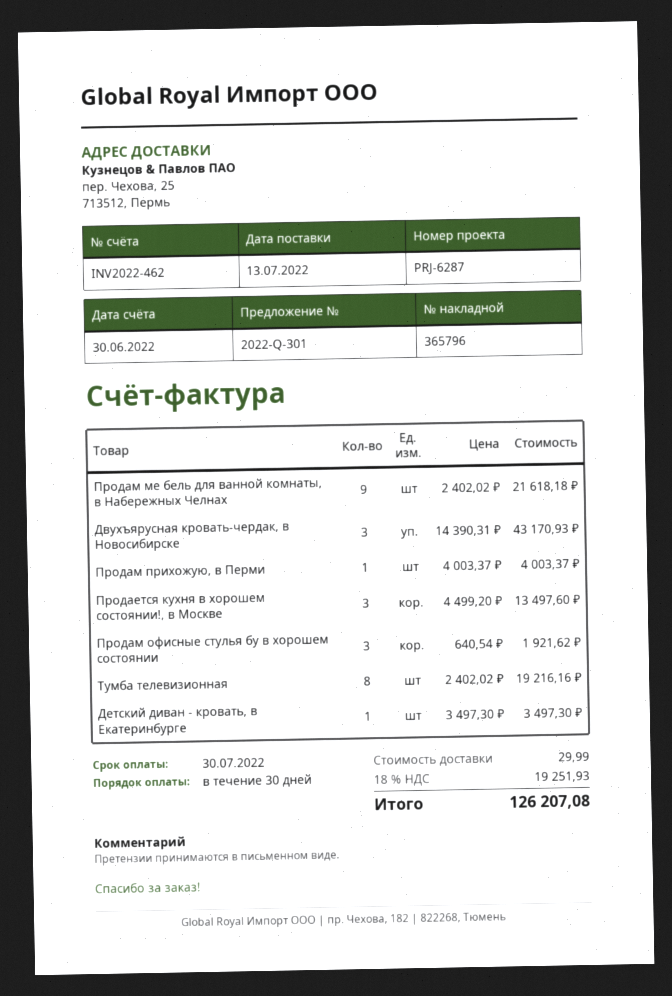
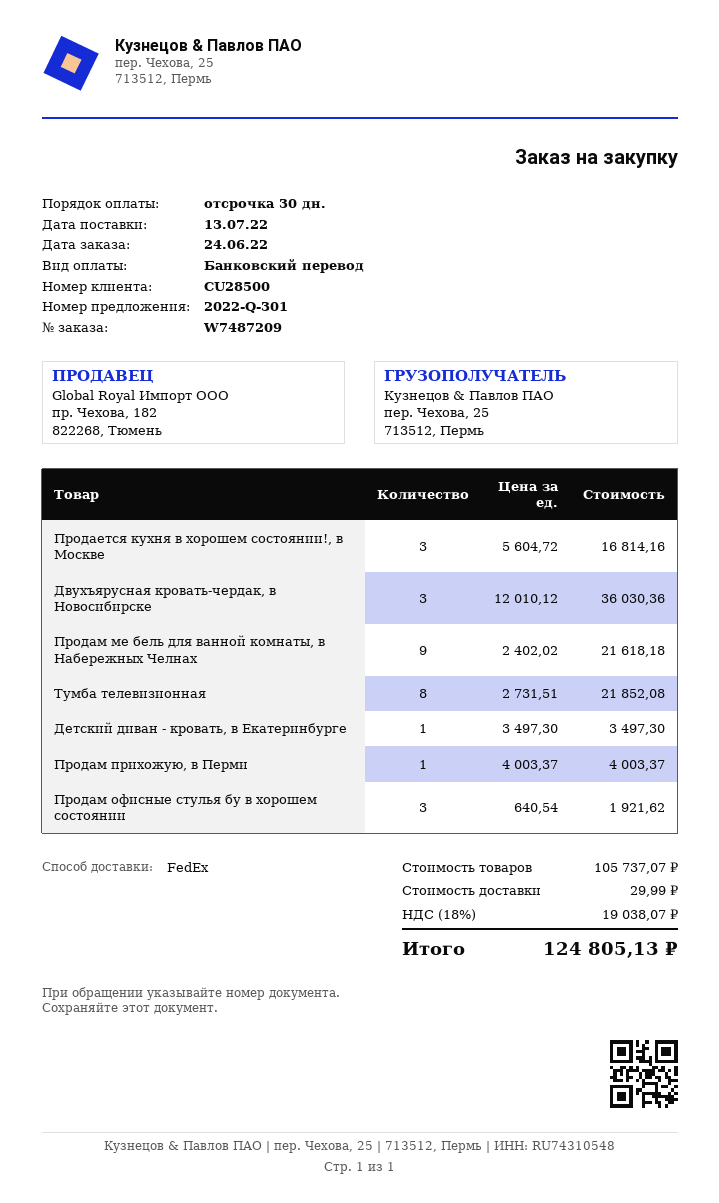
Двухъярусная кровать-чердак, в Новосибирске: 3 x 14390.31 = 43170.93 -> 3 x 12010.12 = 36030.36
Продается кухня в хорошем состоянии!, в Москве: 3 x 4499.20 = 13497.60 -> 3 x 5604.72 = 16814.16
Тумба телевизионная: 8 x 2402.02 = 19216.16 -> 8 x 2731.51 = 21852.08
tax: 18% = 19251.93 -> 18% = 19038.07
total: 126207.08 -> 124805.13

